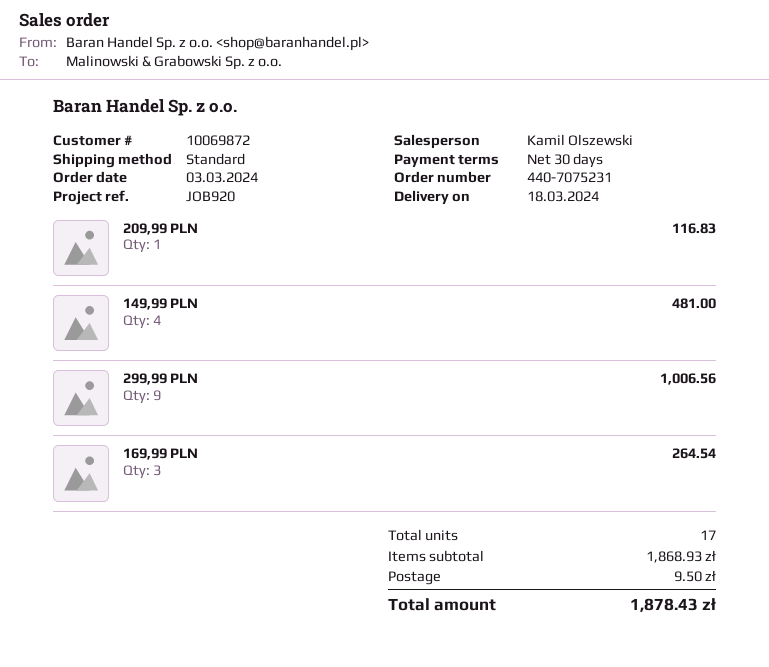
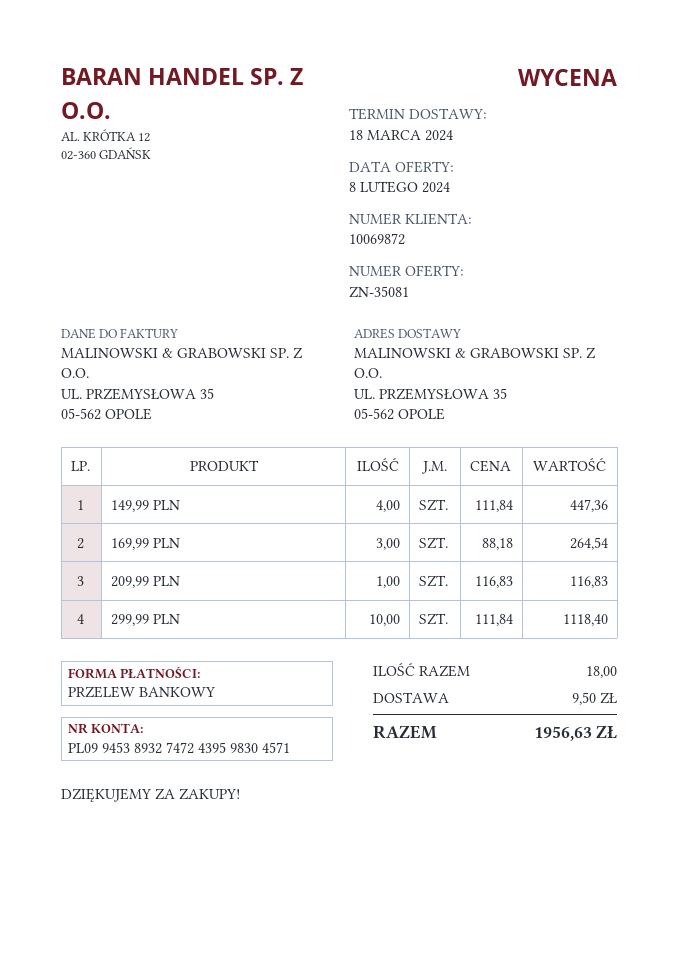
149,99 PLN: 4 for 481.00 -> 4 for 447.36
299,99 PLN: 9 for 1006.56 -> 10 for 1118.40
total quantity: 17 -> 18
total: 1878.43 -> 1956.63

